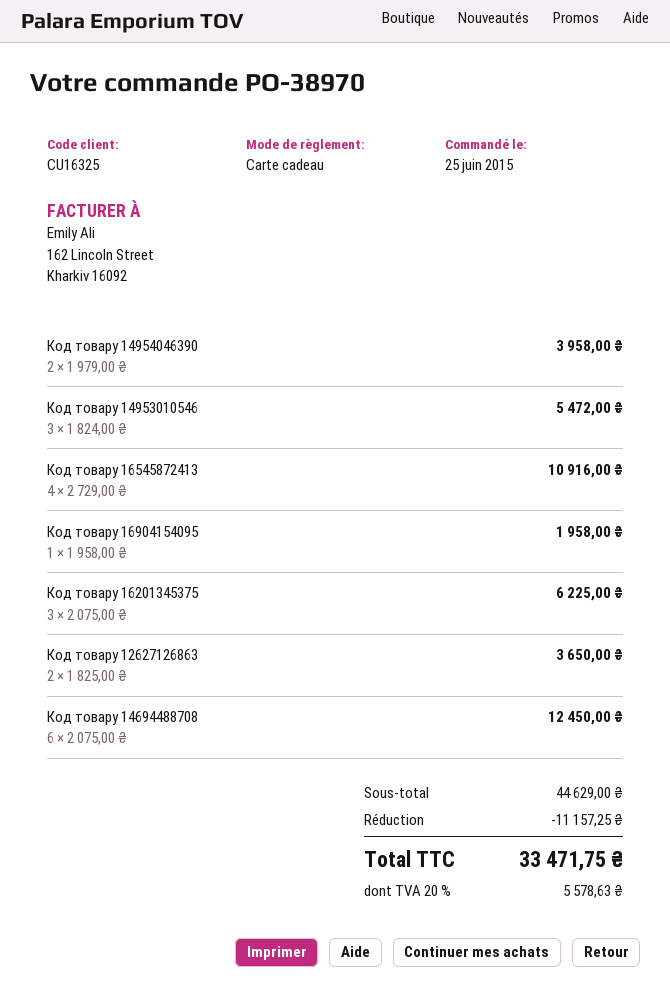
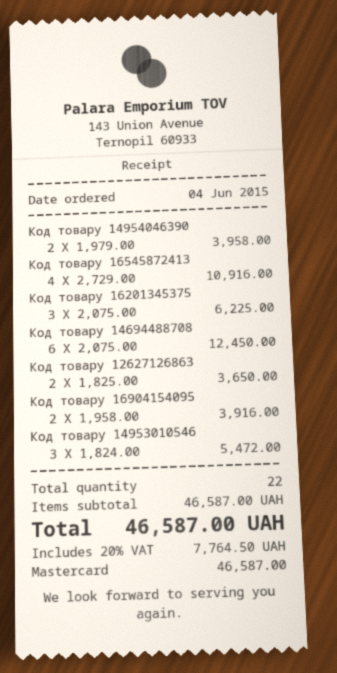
order date: 2015-06-25 -> 2015-06-04
payment method: gift card -> Mastercard
Код товару 16904154095: 1 x 1958.00 = 1958.00 -> 2 x 1958.00 = 3916.00
subtotal: 44629.00 -> 46587.00
discount: 11157.25 -> none
tax: 20% = 5578.63 -> 20% = 7764.50
total: 33471.75 -> 46587.00

